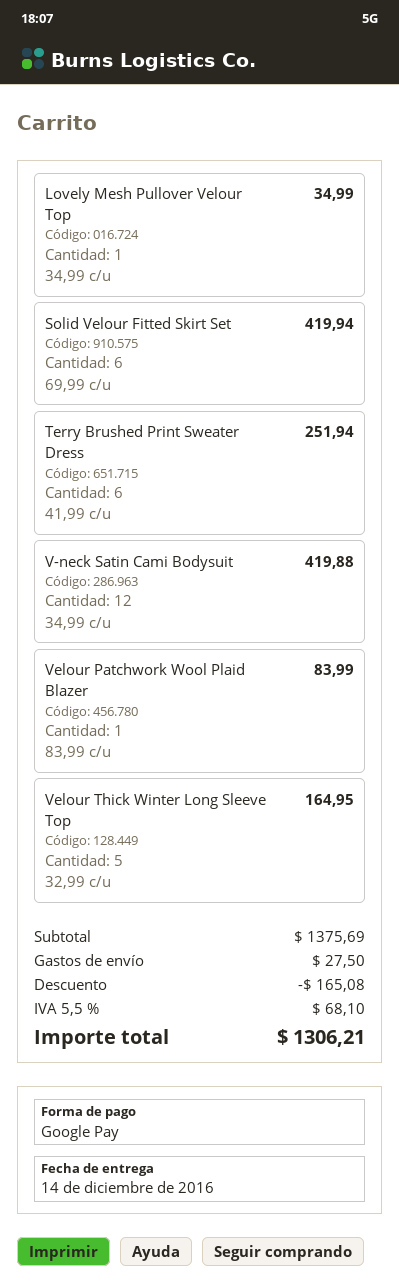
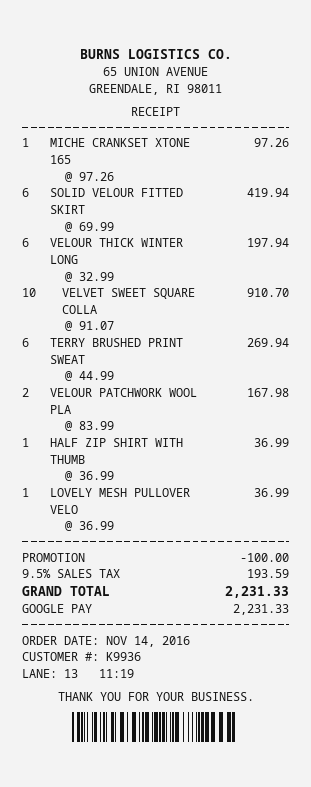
Lovely Mesh Pullover Velour Top: 1 x 34.99 = 34.99 -> 1 x 36.99 = 36.99
Terry Brushed Print Sweater Dress: 6 x 41.99 = 251.94 -> 6 x 44.99 = 269.94
V-neck Satin Cami Bodysuit: 12 x 34.99 = 419.88 -> none
Velour Patchwork Wool Plaid Blazer: 1 x 83.99 = 83.99 -> 2 x 83.99 = 167.98
Velour Thick Winter Long Sleeve Top: 5 x 32.99 = 164.95 -> 6 x 32.99 = 197.94
MICHE CRANKSET XTONE 165: none -> 1 x 97.26 = 97.26
VELVET SWEET SQUARE COLLA: none -> 10 x 91.07 = 910.70
HALF ZIP SHIRT WITH THUMB: none -> 1 x 36.99 = 36.99
discount: 165.08 -> 100.00
shipping: 27.50 -> none
tax: 5.5% = 68.10 -> 9.5% = 193.59
total: 1306.21 -> 2231.33

